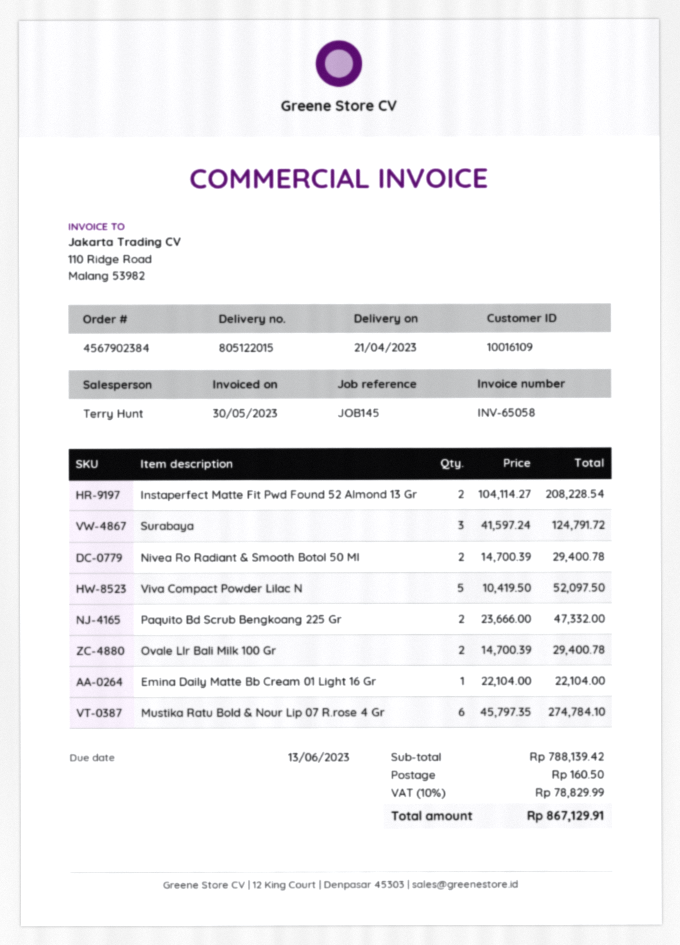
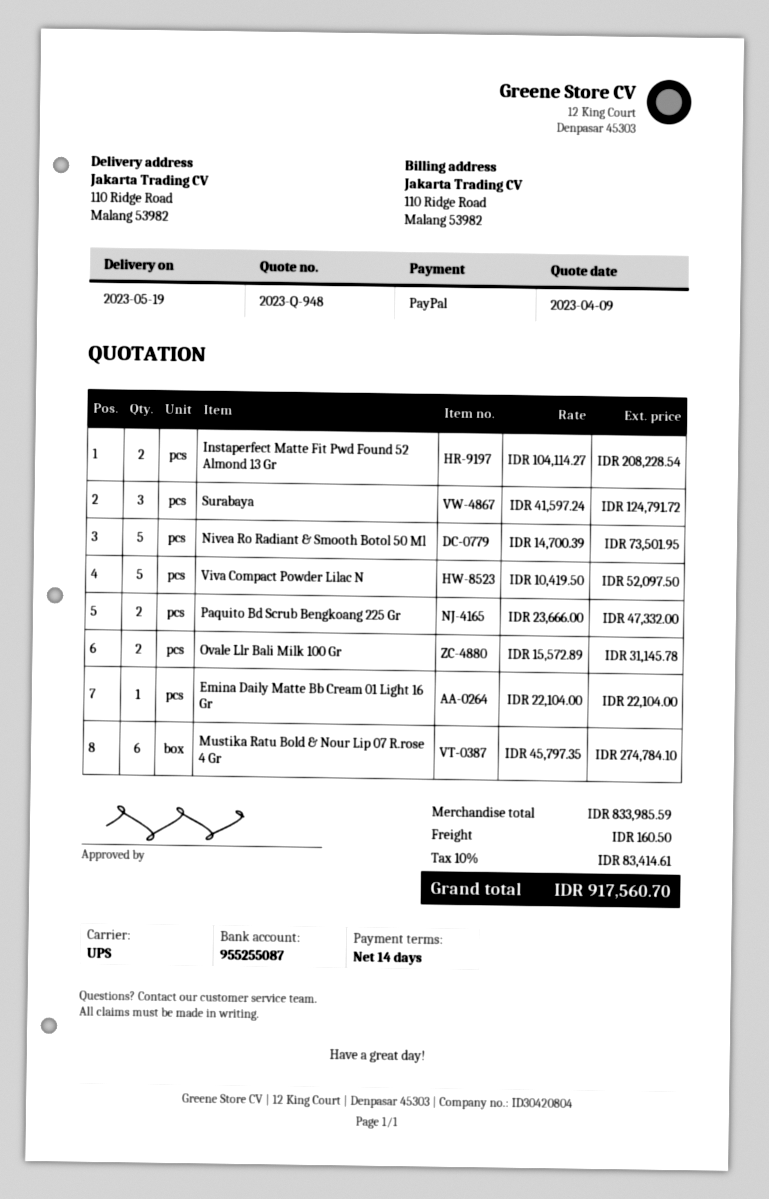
delivery date: 2023-04-21 -> 2023-05-19
Nivea Ro Radiant & Smooth Botol 50 Ml: 2 x 14700.39 = 29400.78 -> 5 x 14700.39 = 73501.95
Ovale Llr Bali Milk 100 Gr: 2 x 14700.39 = 29400.78 -> 2 x 15572.89 = 31145.78
subtotal: 788139.42 -> 833985.59
tax: 10% = 78829.99 -> 10% = 83414.61
total: 867129.91 -> 917560.70

